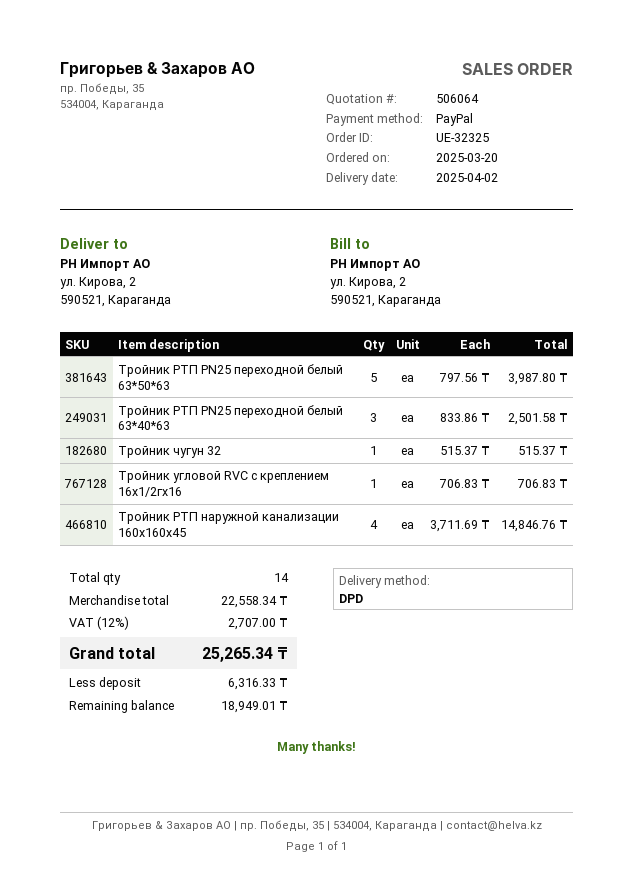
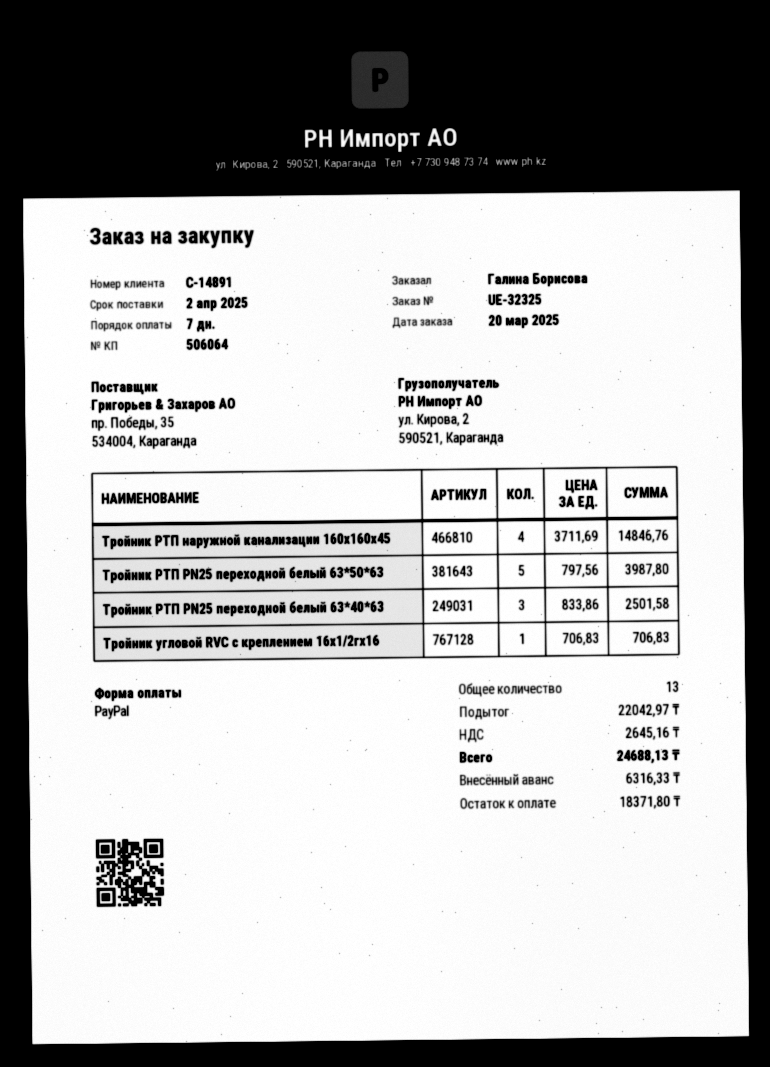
Тройник чугун 32: 1 x 515.37 = 515.37 -> none
total quantity: 14 -> 13
subtotal: 22558.34 -> 22042.97
tax: 2707.00 -> 2645.16
total: 25265.34 -> 24688.13
balance: 18949.01 -> 18371.80

